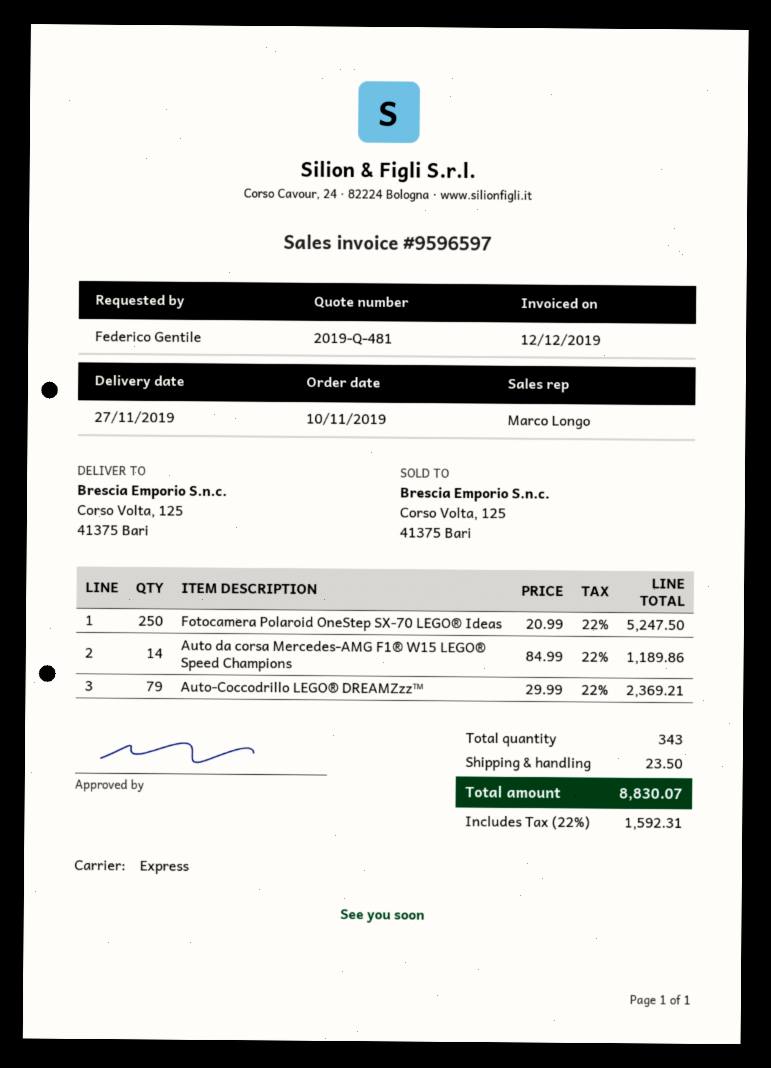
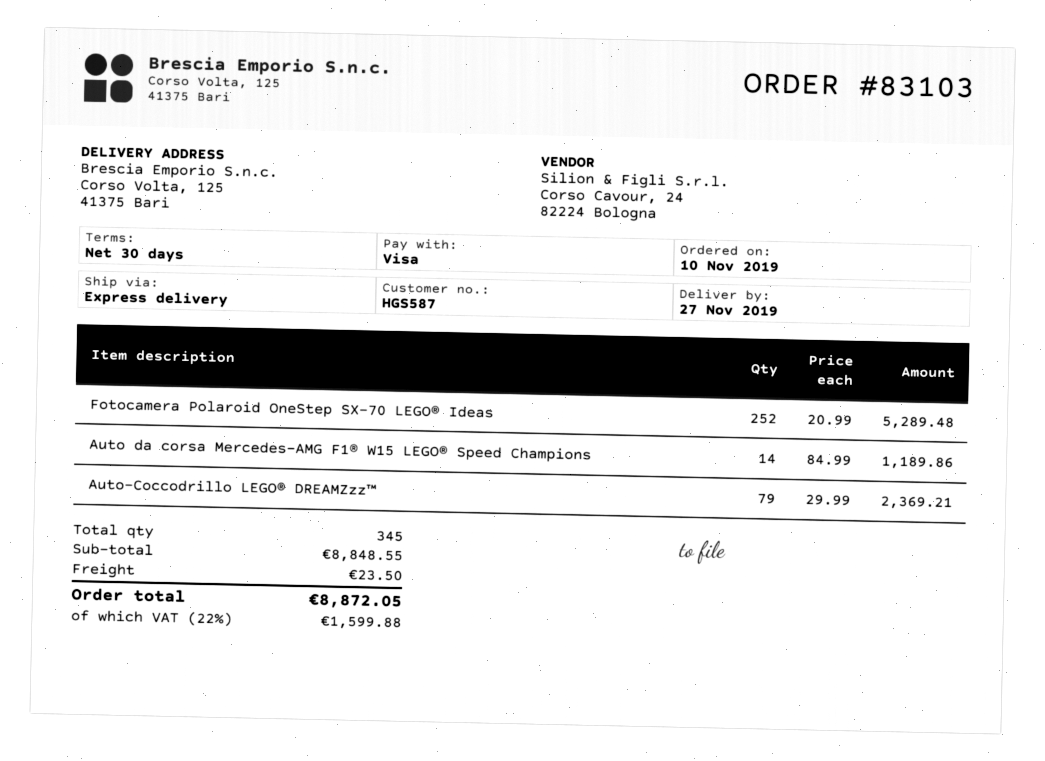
Fotocamera Polaroid OneStep SX-70 LEGO® Ideas: 250 x 20.99 = 5247.50 -> 252 x 20.99 = 5289.48
total quantity: 343 -> 345
tax: 22% = 1592.31 -> 22% = 1599.88
total: 8830.07 -> 8872.05

